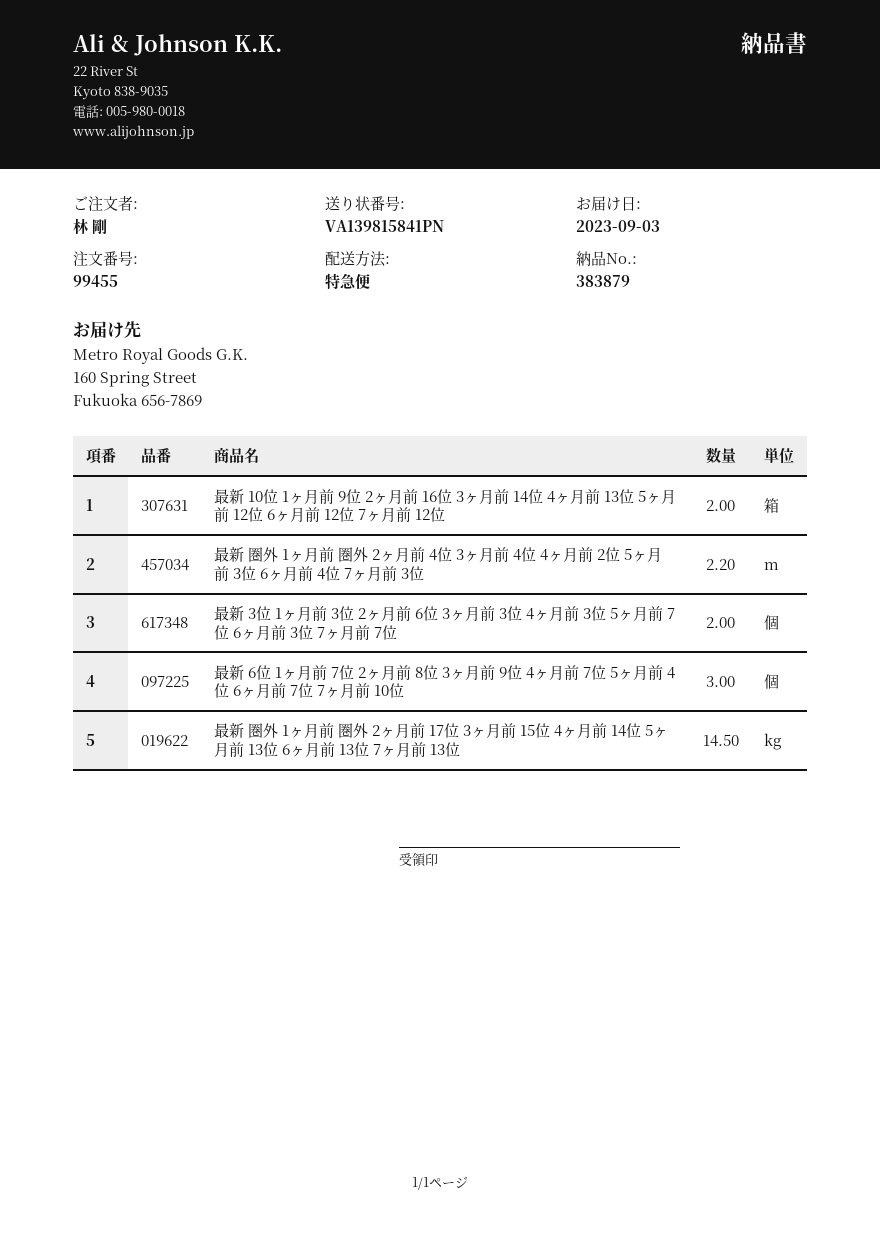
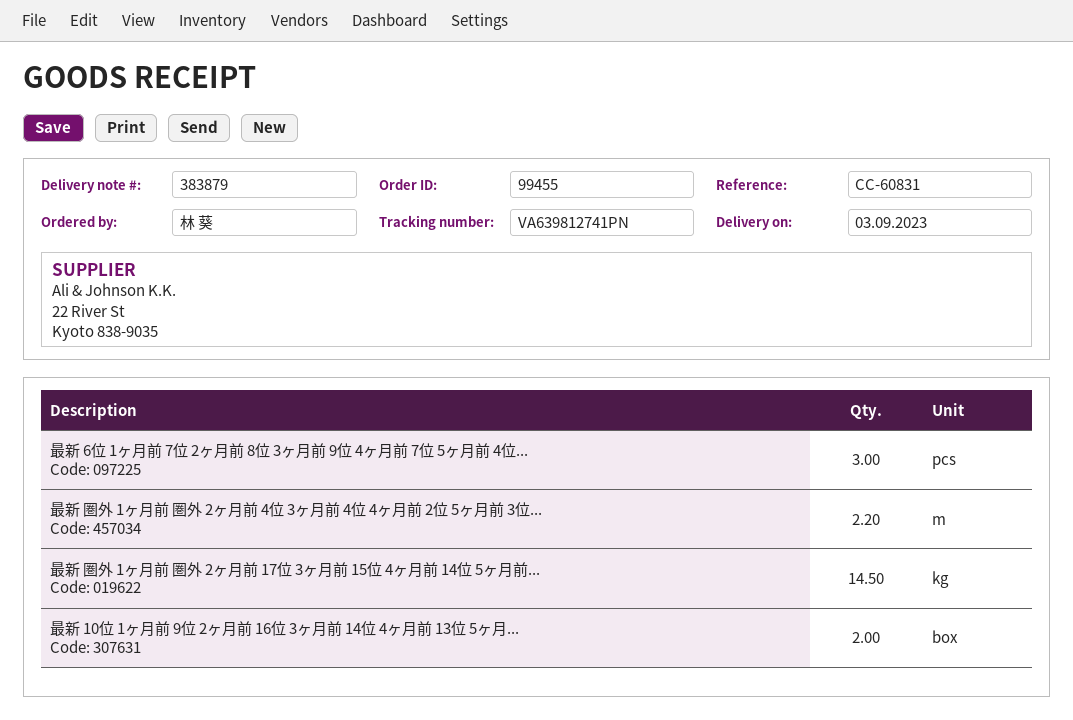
ordered by: 林 剛 -> 林 葵
tracking number: VA139815841PN -> VA639812741PN
最新 3位 1ヶ月前 3位 2ヶ月前 6位 3ヶ月前 3位 4ヶ月前 3位 5ヶ月前 7位 6ヶ月前 3位 7ヶ月前 7位: 2 -> none

